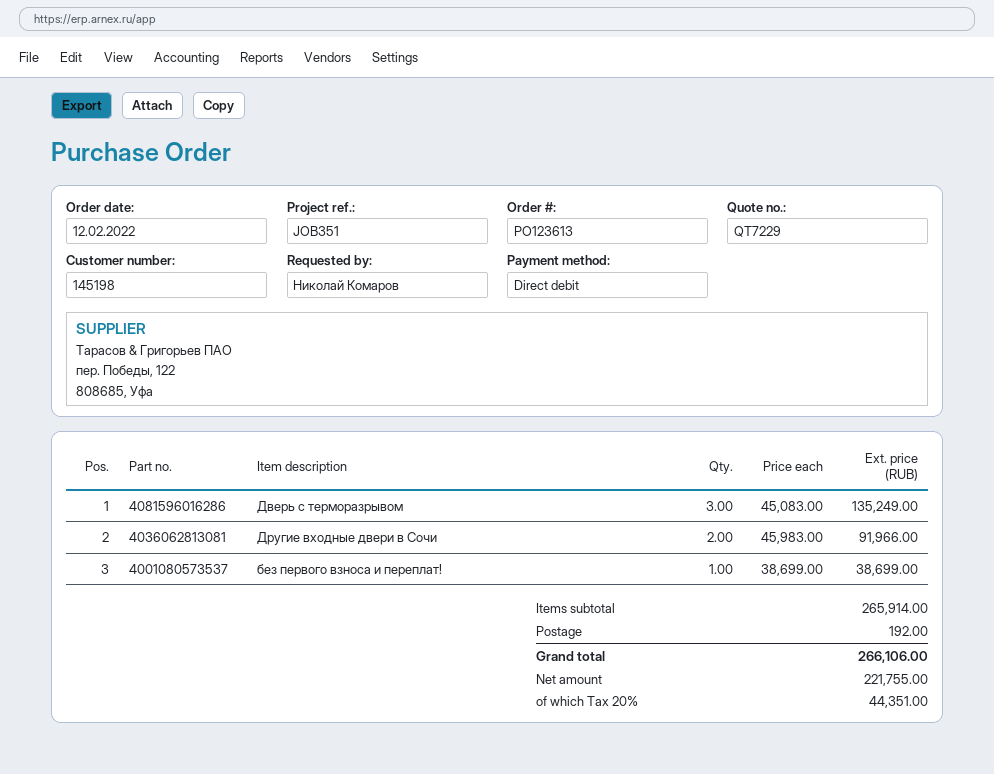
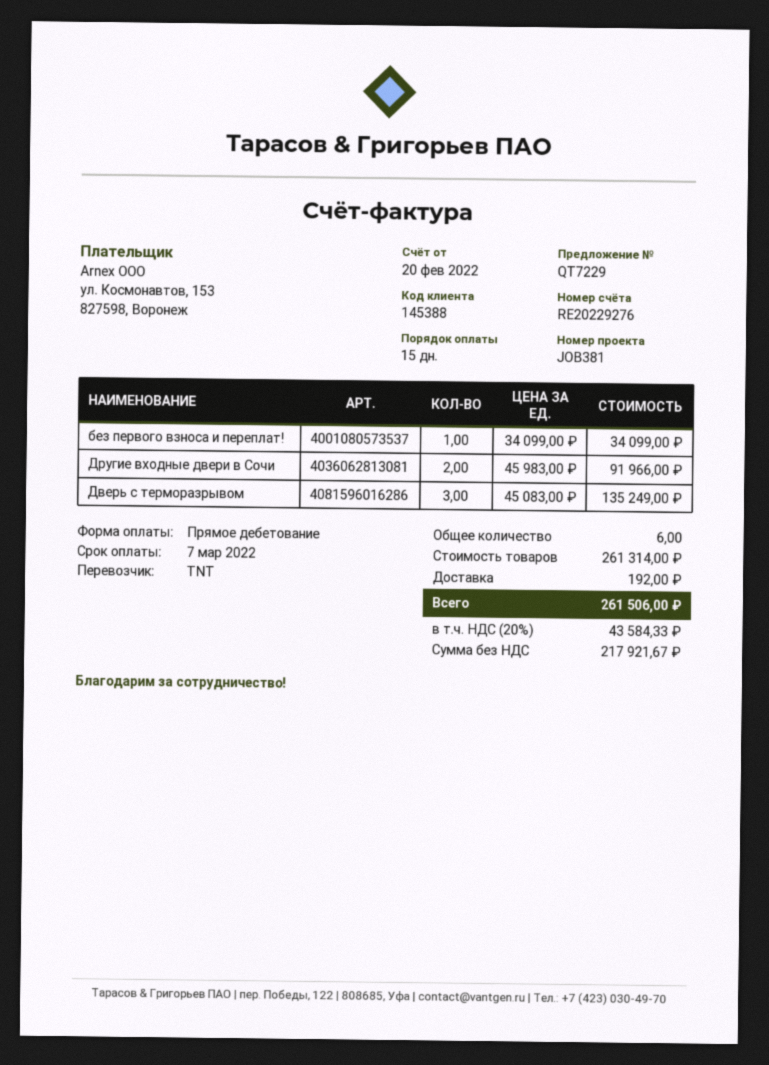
customer number: 145198 -> 145388
reference: JOB351 -> JOB381
без первого взноса и переплат!: 1 x 38699.00 = 38699.00 -> 1 x 34099.00 = 34099.00
subtotal: 265914.00 -> 261314.00
net: 221755.00 -> 217921.67
tax: 20% = 44351.00 -> 20% = 43584.33
total: 266106.00 -> 261506.00

